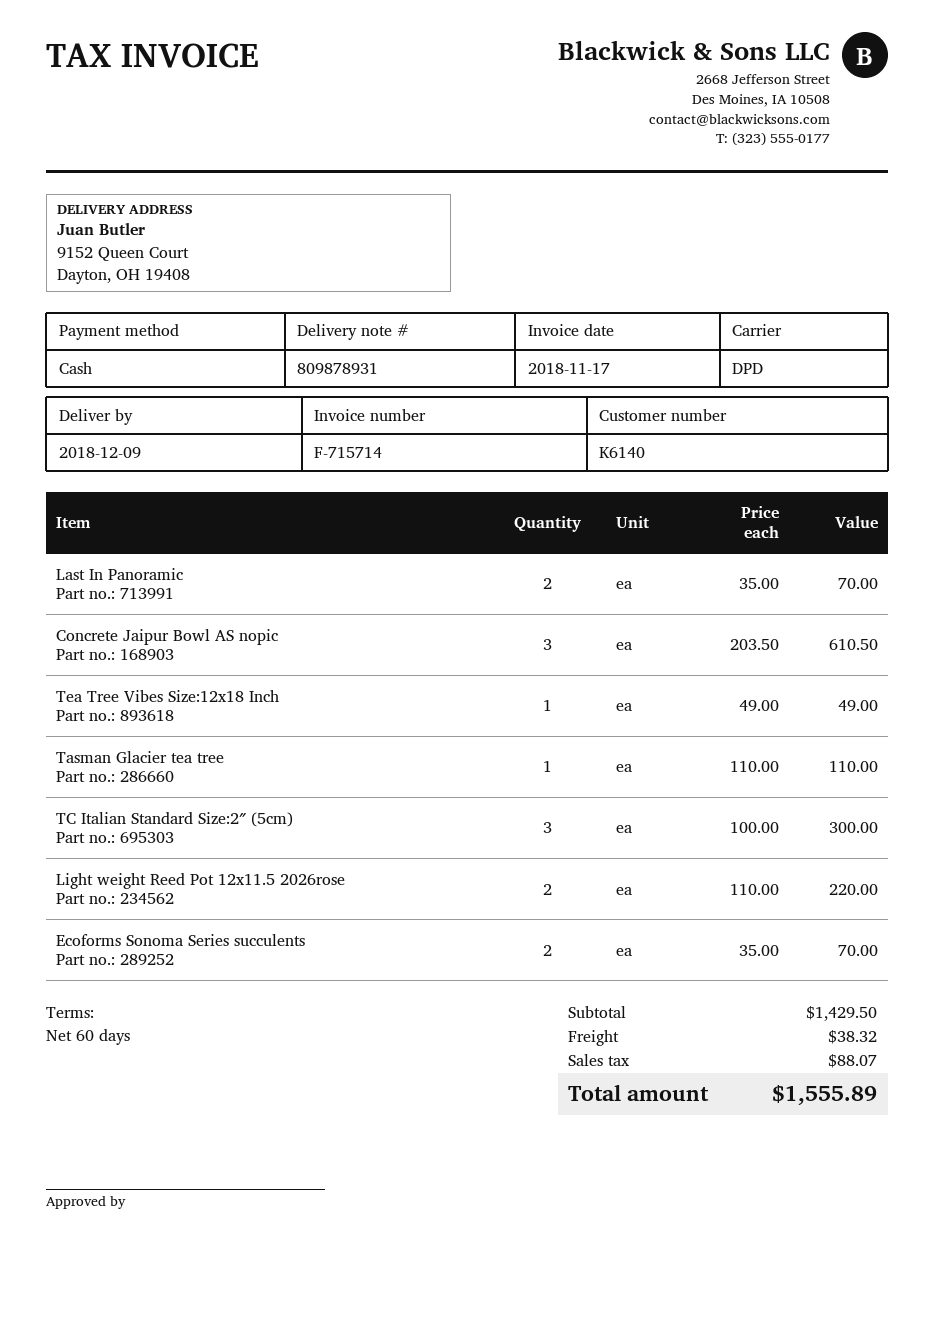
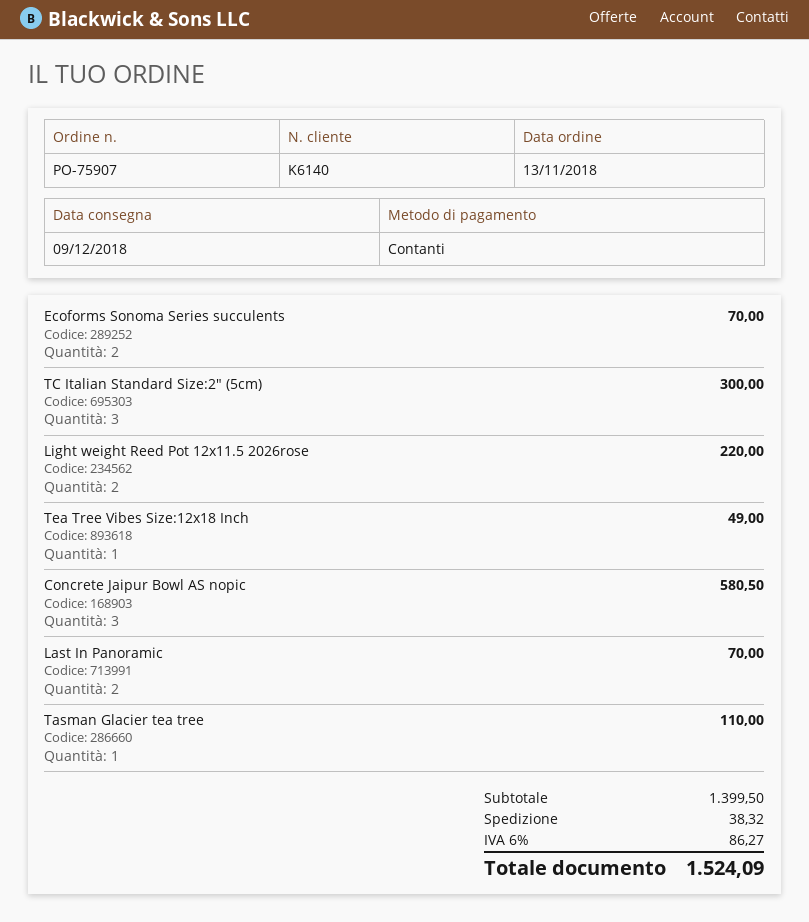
Concrete Jaipur Bowl AS nopic: 3 for 610.50 -> 3 for 580.50
subtotal: 1429.50 -> 1399.50
tax: 88.07 -> 86.27
total: 1555.89 -> 1524.09

